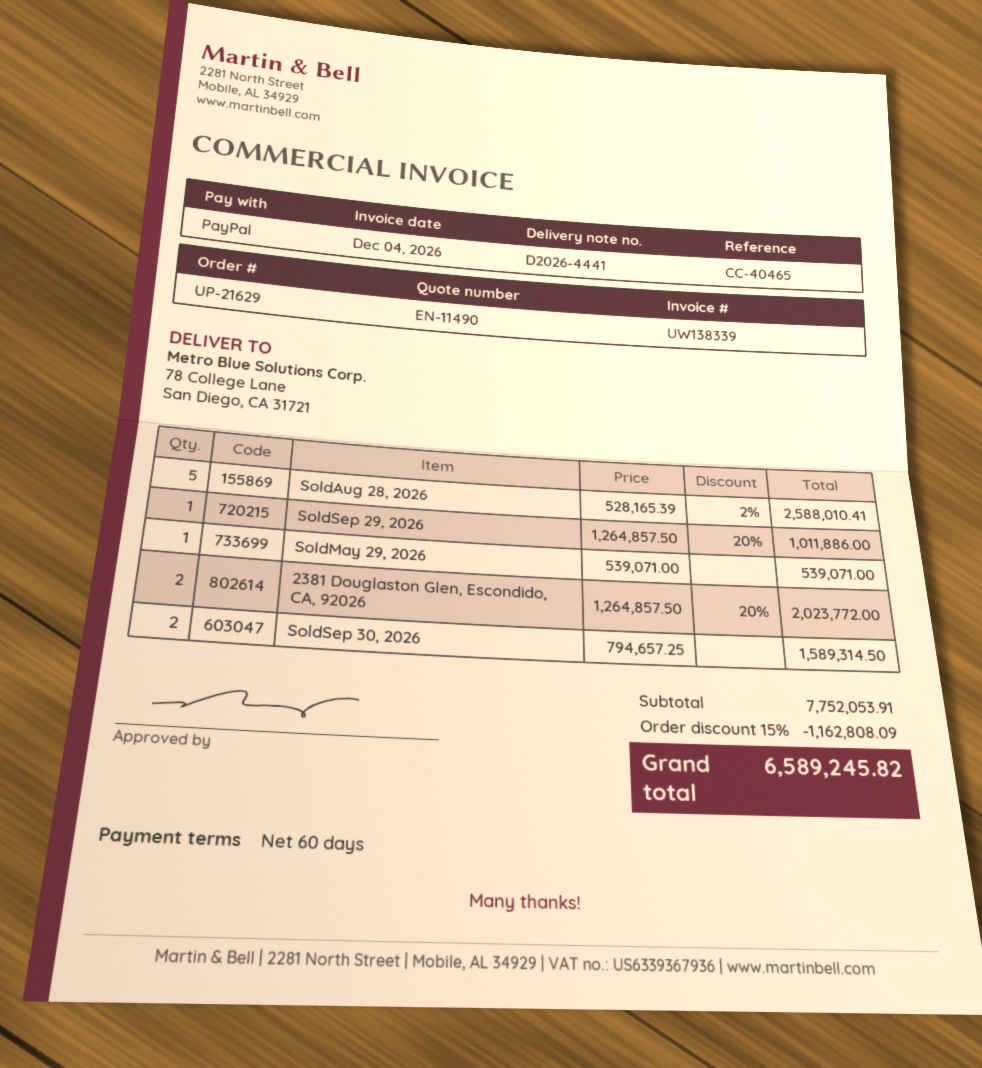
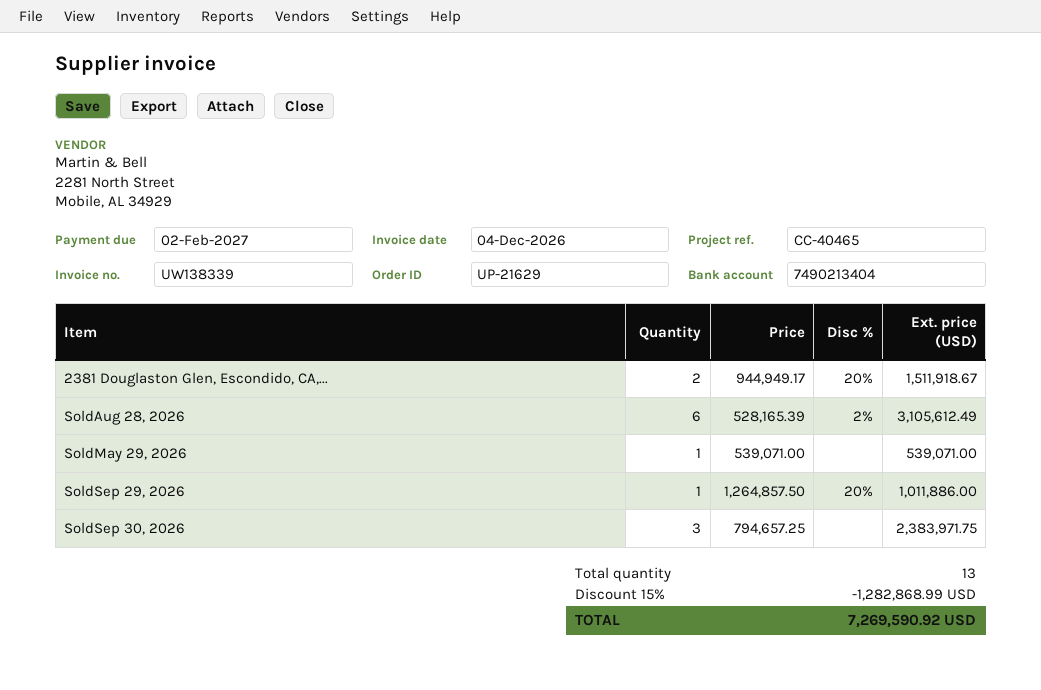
SoldAug 28, 2026: 5 x 528165.39 - 2% = 2588010.41 -> 6 x 528165.39 - 2% = 3105612.49
2381 Douglaston Glen, Escondido, CA, 92026: 2 x 1264857.50 - 20% = 2023772.00 -> 2 x 944949.17 - 20% = 1511918.67
SoldSep 30, 2026: 2 x 794657.25 = 1589314.50 -> 3 x 794657.25 = 2383971.75
discount: 15% = 1162808.09 -> 15% = 1282868.99
total: 6589245.82 -> 7269590.92

